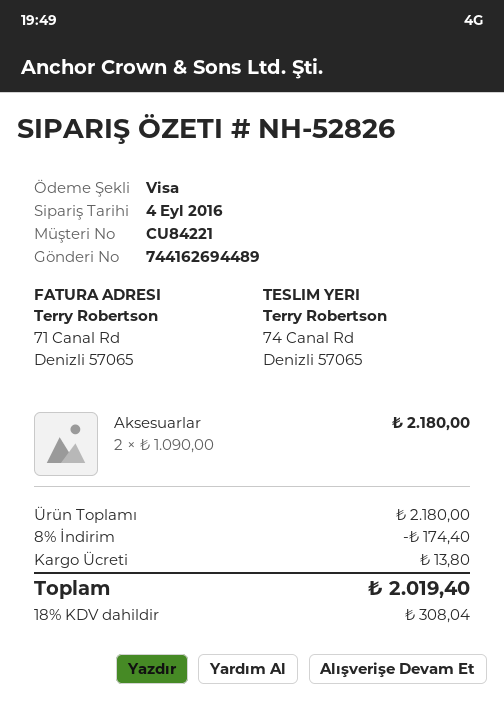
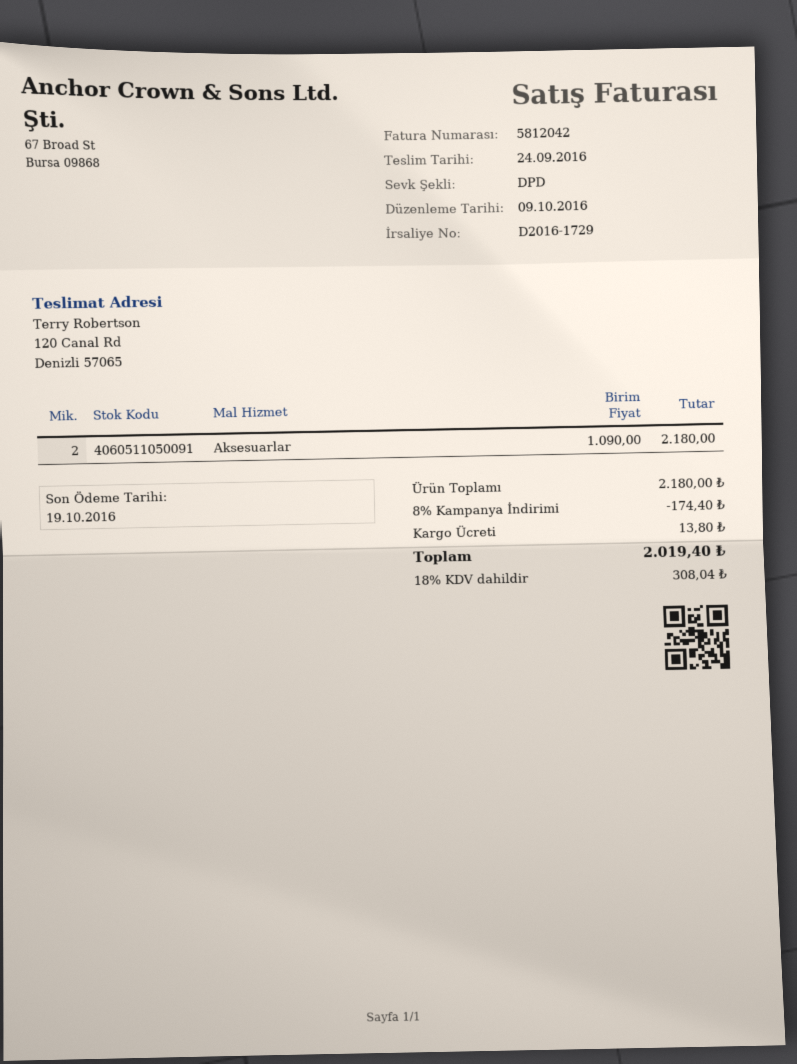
ship to: 74 Canal Rd, Denizli 57065 -> 120 Canal Rd, Denizli 57065

